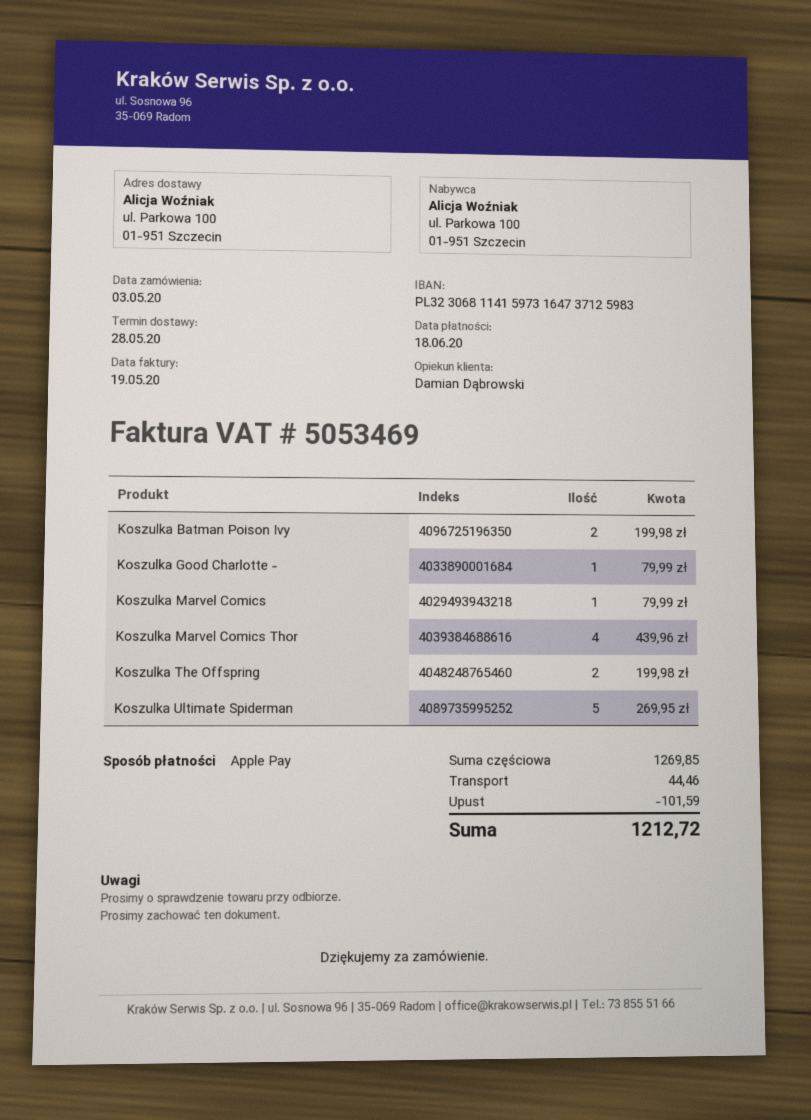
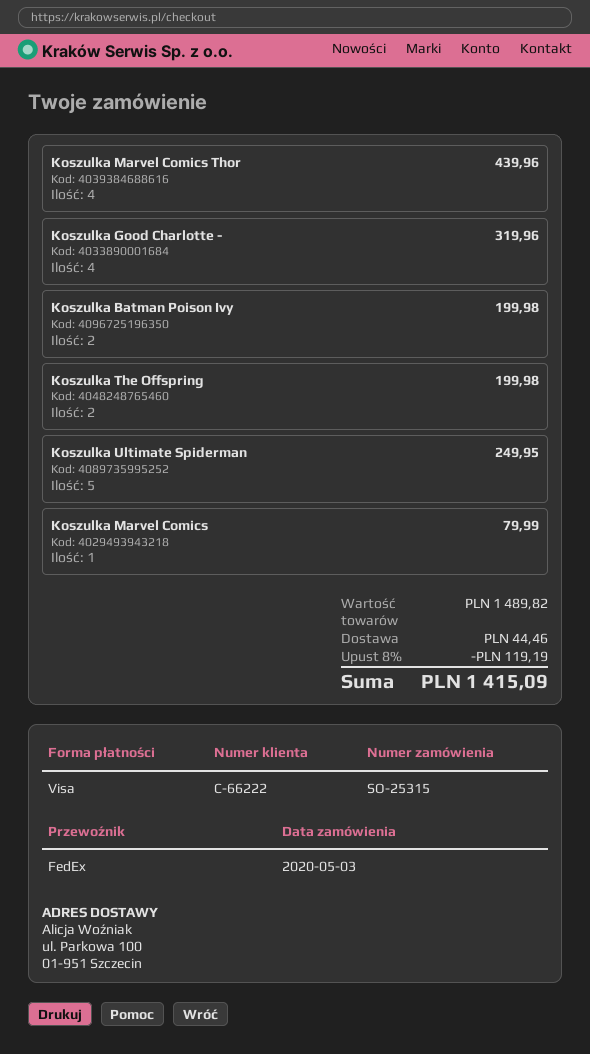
payment method: Apple Pay -> Visa
Koszulka Good Charlotte -: 1 for 79.99 -> 4 for 319.96
Koszulka Ultimate Spiderman: 5 for 269.95 -> 5 for 249.95
subtotal: 1269.85 -> 1489.82
discount: 101.59 -> 119.19
total: 1212.72 -> 1415.09

